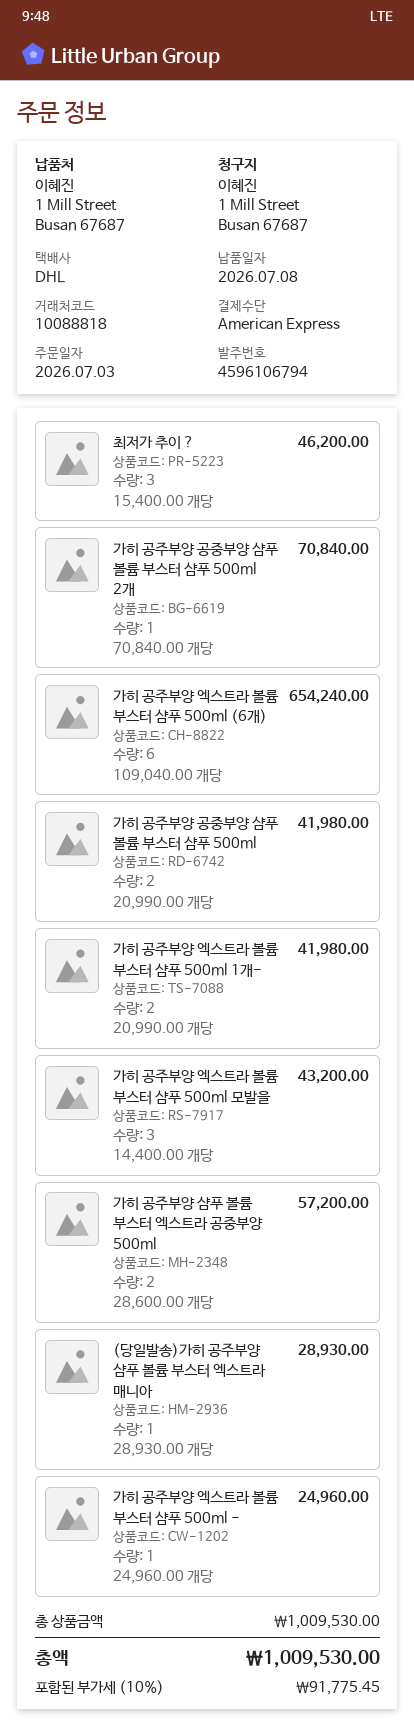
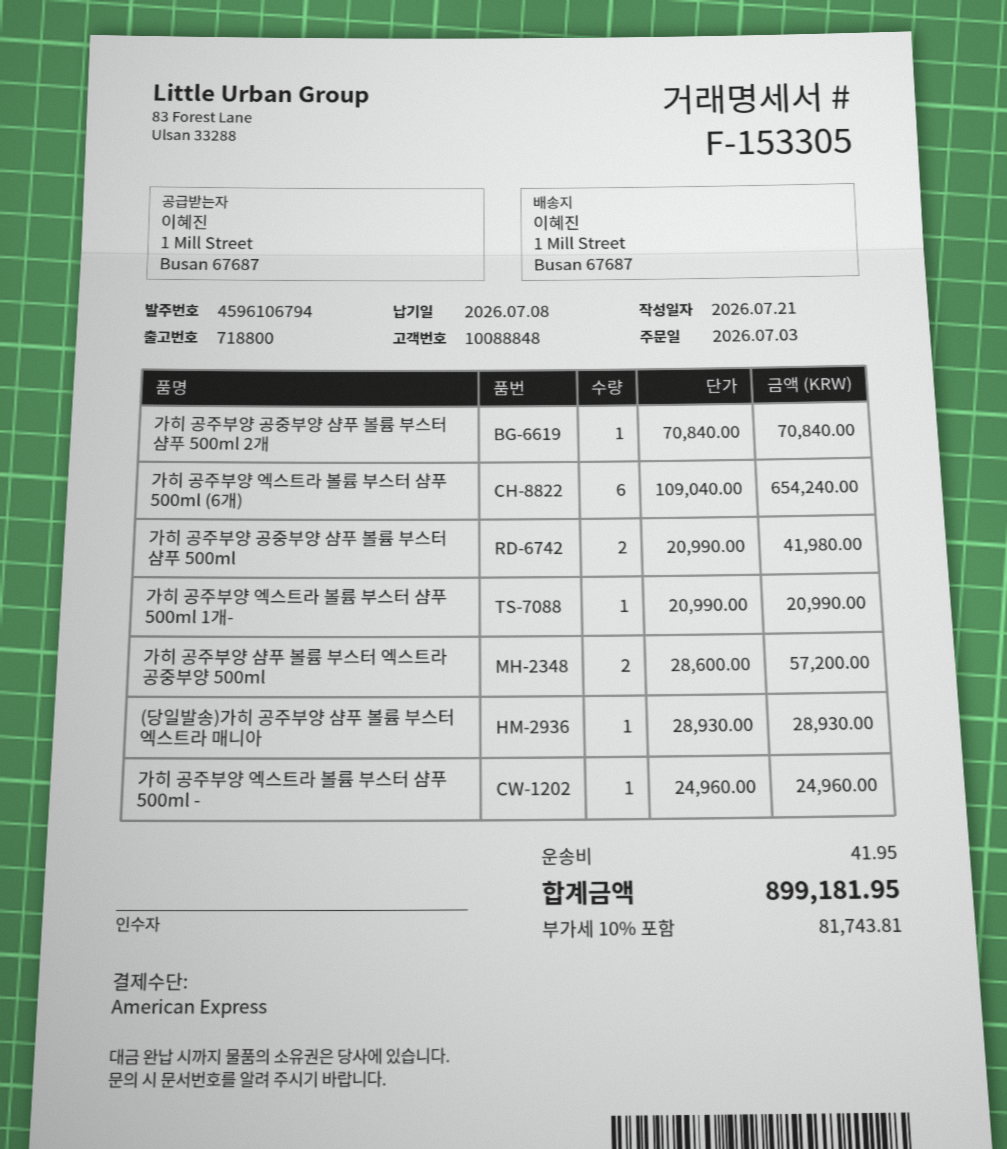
customer number: 10088818 -> 10088848
최저가 추이 ?: 3 x 15400.00 = 46200.00 -> none
가히 공주부양 엑스트라 볼륨 부스터 샴푸 500ml 1개-: 2 x 20990.00 = 41980.00 -> 1 x 20990.00 = 20990.00
가히 공주부양 엑스트라 볼륨 부스터 샴푸 500ml 모발을: 3 x 14400.00 = 43200.00 -> none
shipping: none -> 41.95
tax: 10% = 91775.45 -> 10% = 81743.81
total: 1009530.00 -> 899181.95

